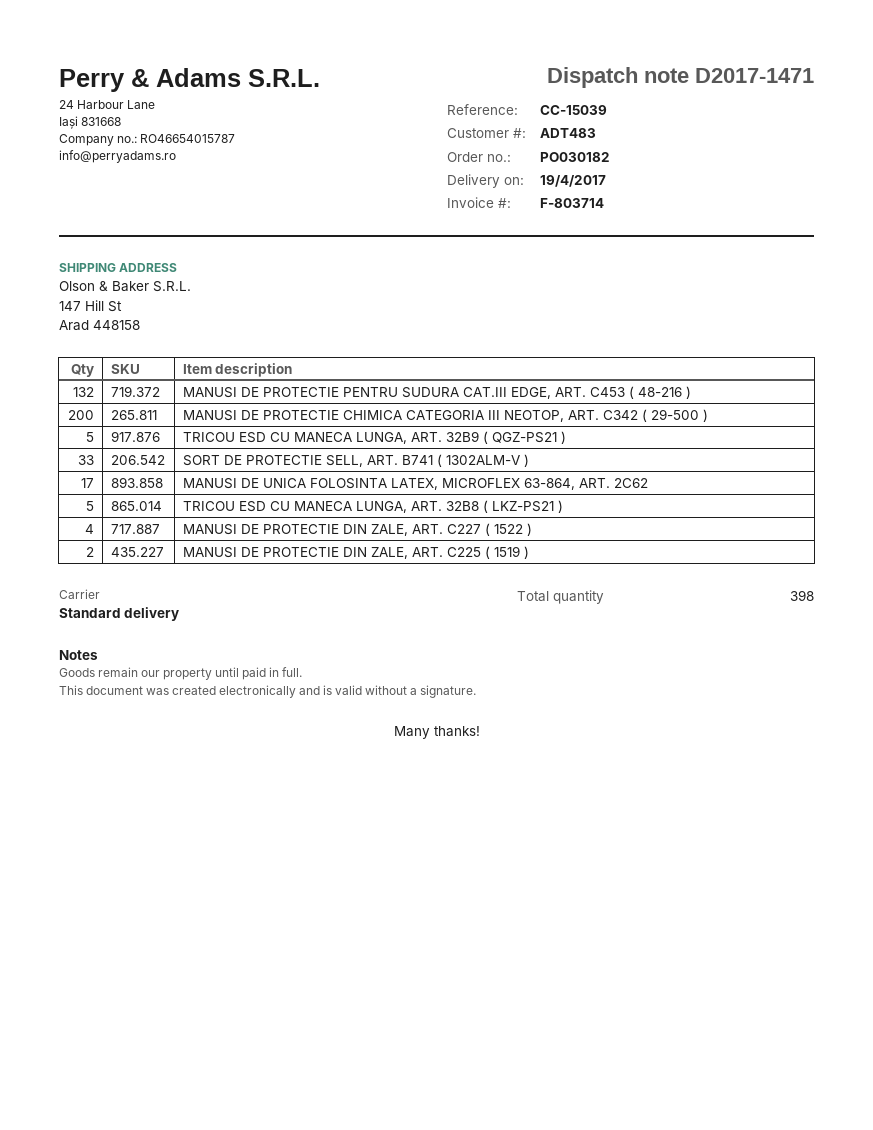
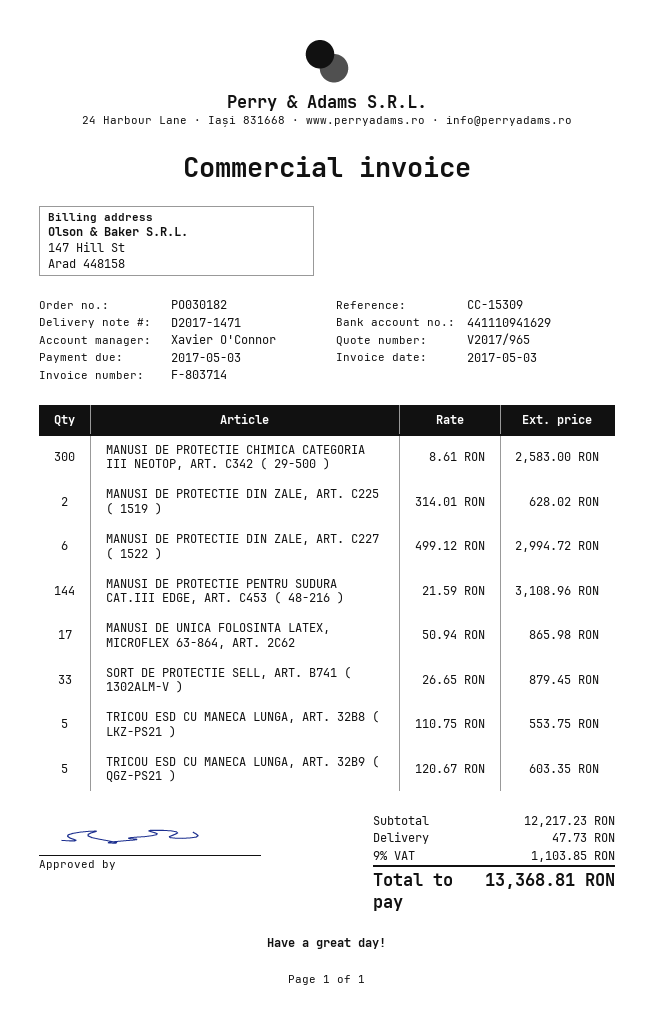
reference: CC-15039 -> CC-15309
MANUSI DE PROTECTIE PENTRU SUDURA CAT.III EDGE, ART. C453 ( 48-216 ): 132 -> 144
MANUSI DE PROTECTIE CHIMICA CATEGORIA III NEOTOP, ART. C342 ( 29-500 ): 200 -> 300
MANUSI DE PROTECTIE DIN ZALE, ART. C227 ( 1522 ): 4 -> 6

